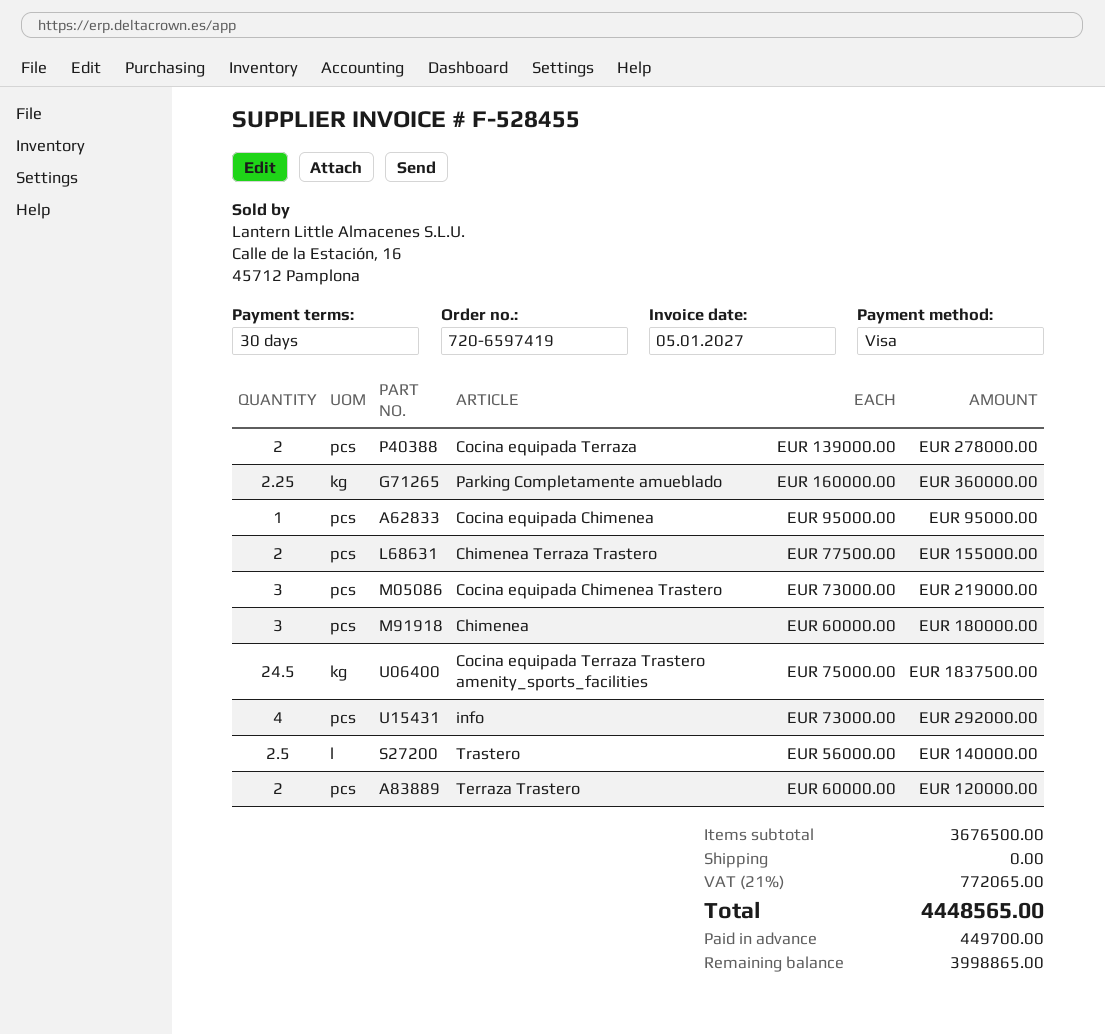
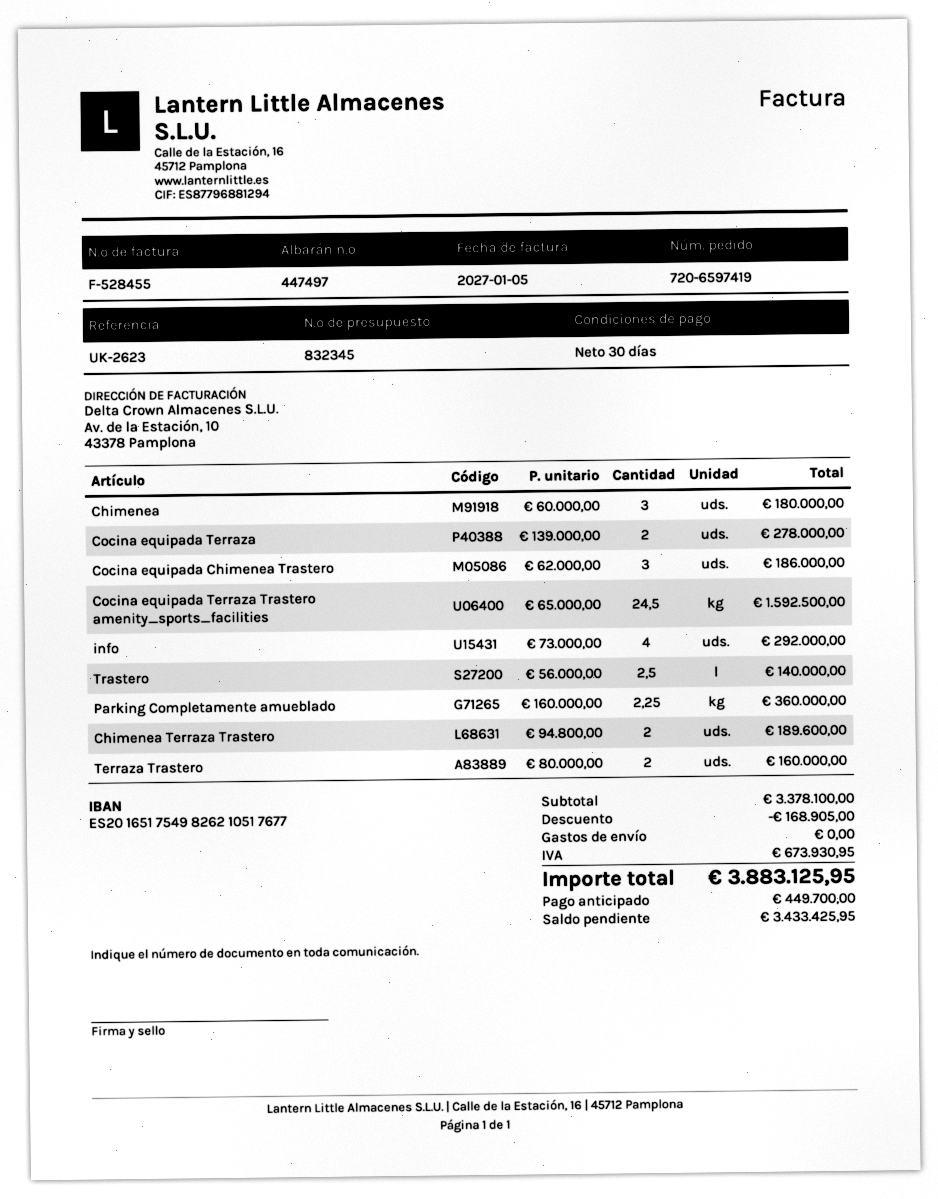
Cocina equipada Chimenea: 1 x 95000.00 = 95000.00 -> none
Chimenea Terraza Trastero: 2 x 77500.00 = 155000.00 -> 2 x 94800.00 = 189600.00
Cocina equipada Chimenea Trastero: 3 x 73000.00 = 219000.00 -> 3 x 62000.00 = 186000.00
Cocina equipada Terraza Trastero amenity_sports_facilities: 24.5 x 75000.00 = 1837500.00 -> 24.5 x 65000.00 = 1592500.00
Terraza Trastero: 2 x 60000.00 = 120000.00 -> 2 x 80000.00 = 160000.00
subtotal: 3676500.00 -> 3378100.00
discount: none -> 168905.00
tax: 772065.00 -> 673930.95
total: 4448565.00 -> 3883125.95
balance: 3998865.00 -> 3433425.95

